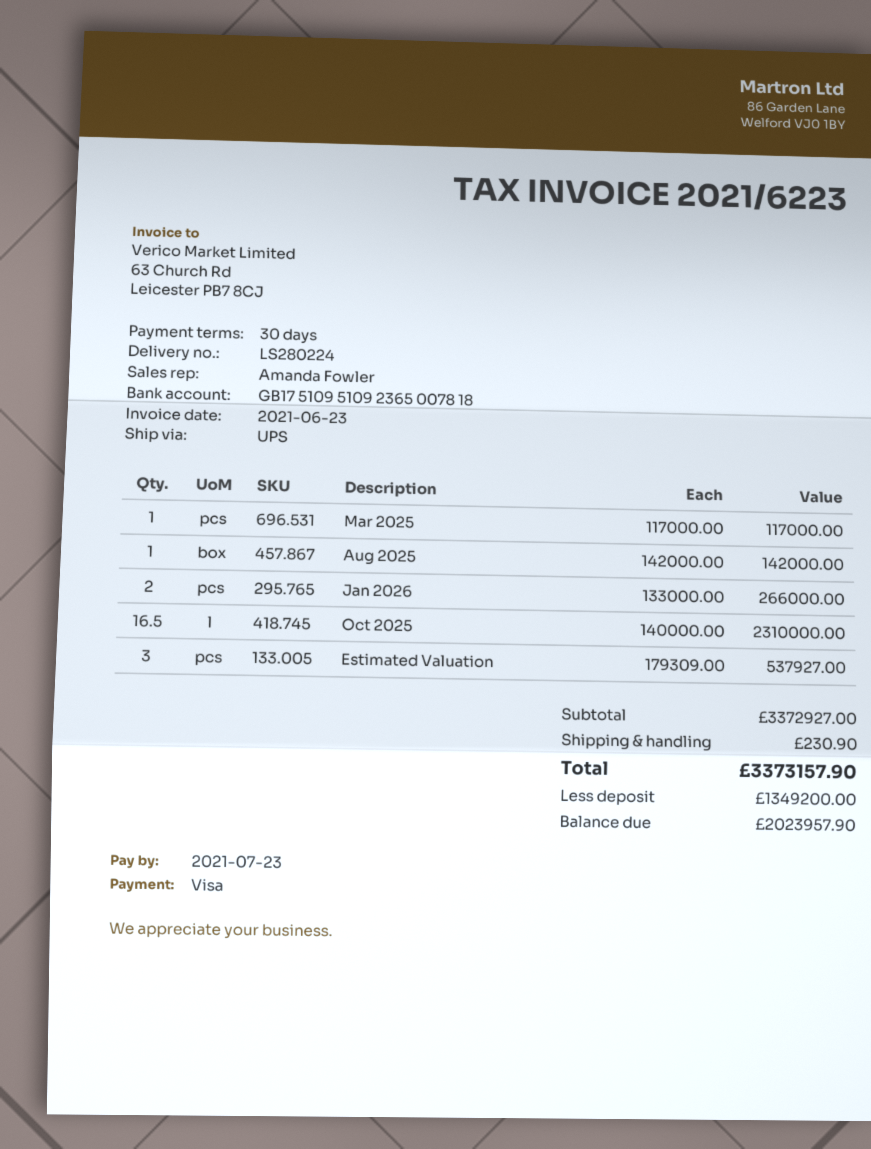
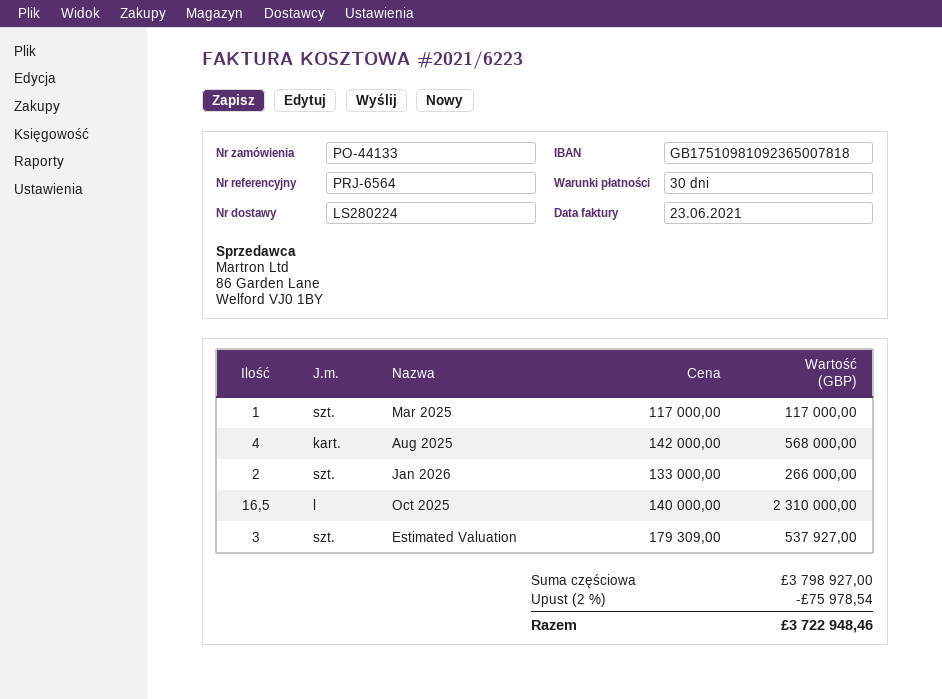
bank account: GB17510951092365007818 -> GB17510981092365007818
Aug 2025: 1 x 142000.00 = 142000.00 -> 4 x 142000.00 = 568000.00
subtotal: 3372927.00 -> 3798927.00
discount: none -> 2% = 75978.54
shipping: 230.90 -> none
total: 3373157.90 -> 3722948.46

